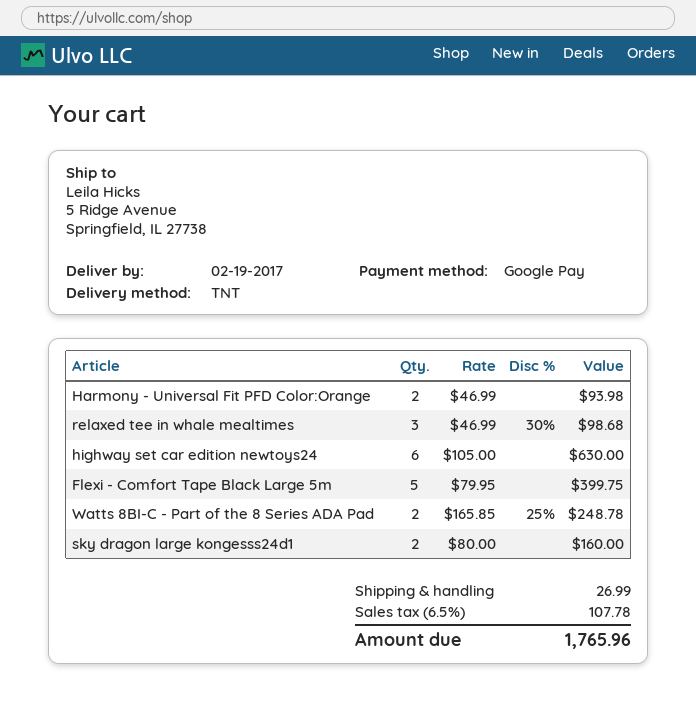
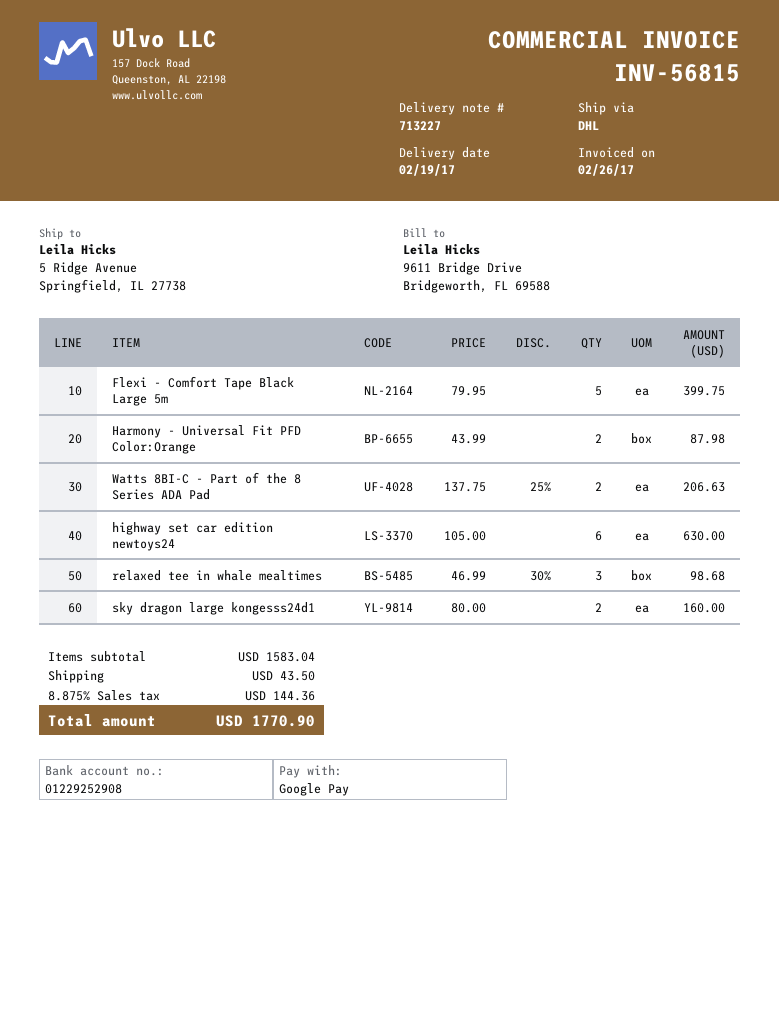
shipping method: TNT -> DHL
Harmony - Universal Fit PFD Color:Orange: 2 x 46.99 = 93.98 -> 2 x 43.99 = 87.98
Watts 8BI-C - Part of the 8 Series ADA Pad: 2 x 165.85 - 25% = 248.78 -> 2 x 137.75 - 25% = 206.63
shipping: 26.99 -> 43.50
tax: 6.5% = 107.78 -> 8.875% = 144.36
total: 1765.96 -> 1770.90

